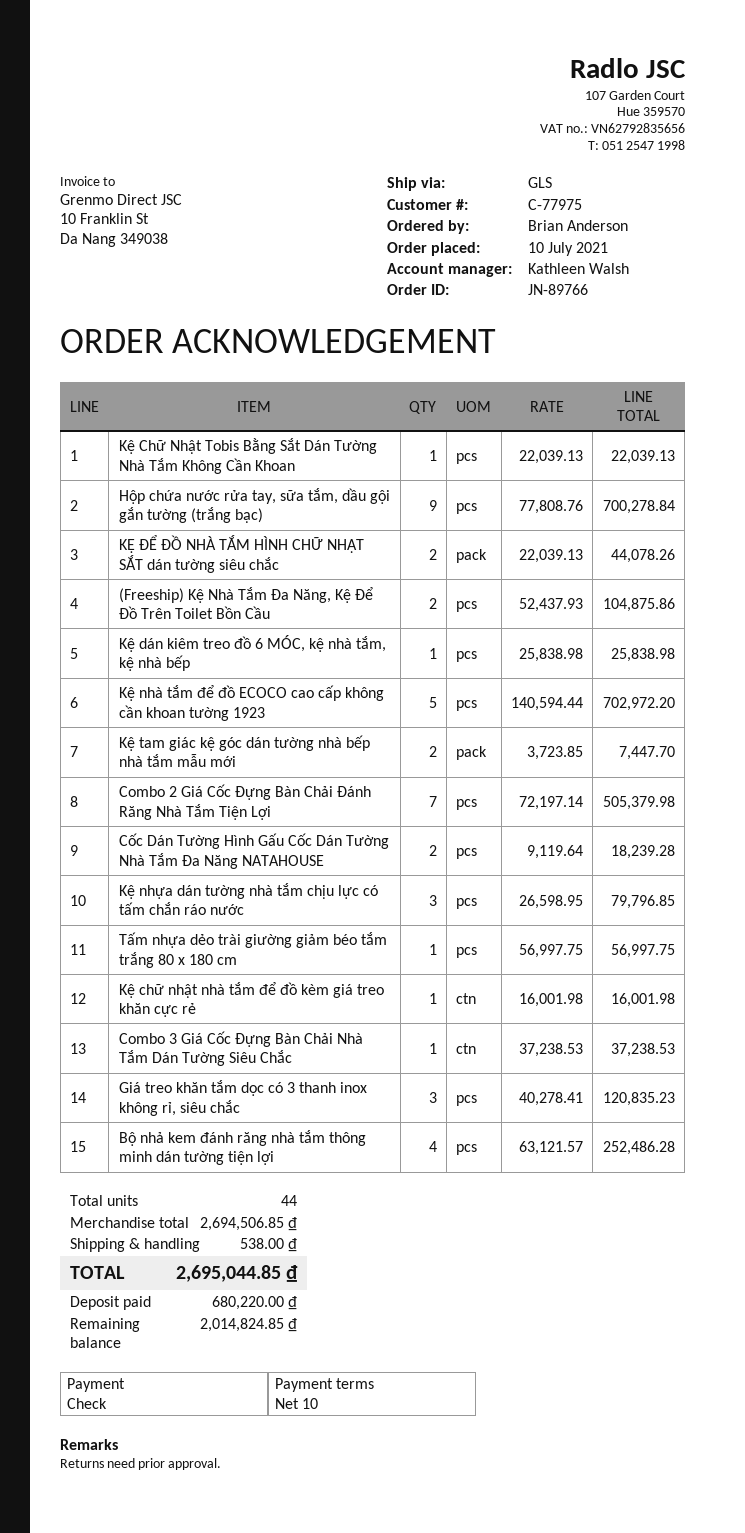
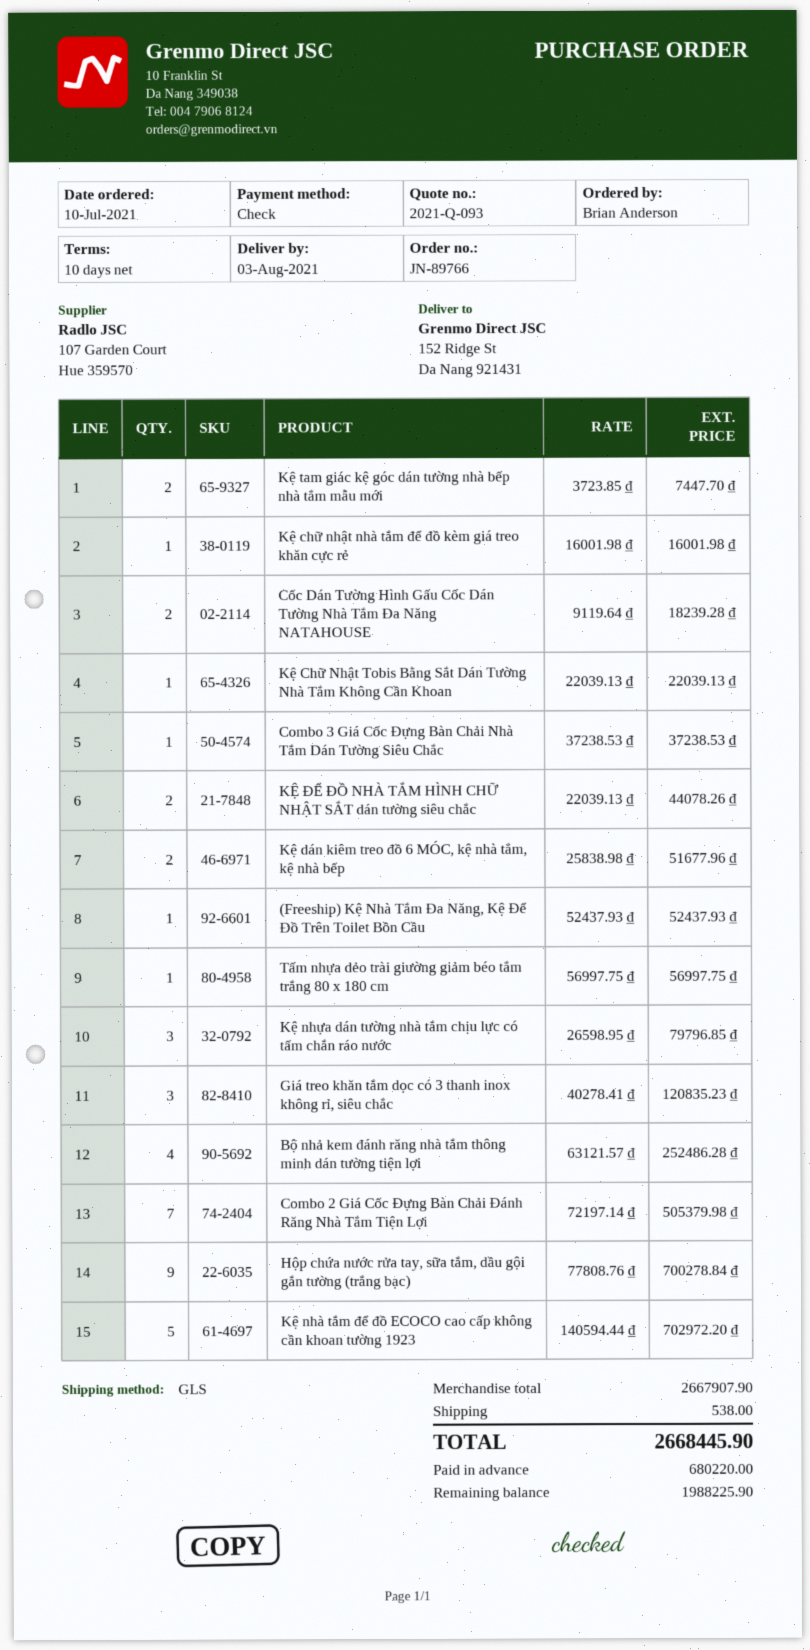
(Freeship) Kệ Nhà Tắm Đa Năng, Kệ Để Đồ Trên Toilet Bồn Cầu: 2 x 52437.93 = 104875.86 -> 1 x 52437.93 = 52437.93
Kệ dán kiêm treo đồ 6 MÓC, kệ nhà tắm, kệ nhà bếp: 1 x 25838.98 = 25838.98 -> 2 x 25838.98 = 51677.96
subtotal: 2694506.85 -> 2667907.90
total: 2695044.85 -> 2668445.90
balance: 2014824.85 -> 1988225.90

